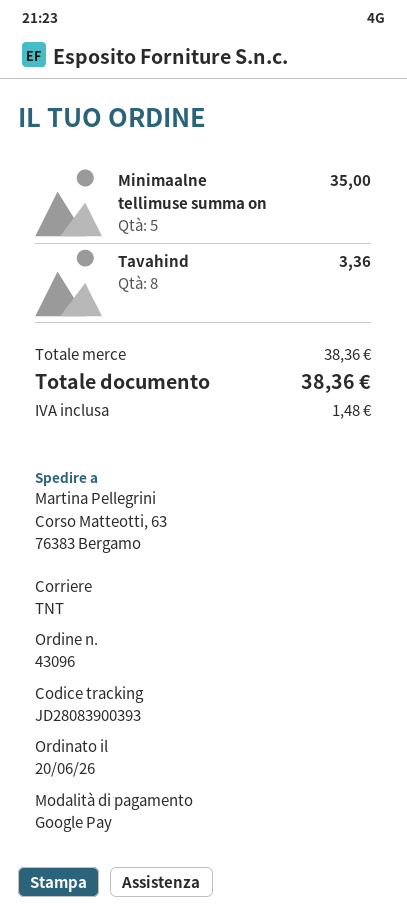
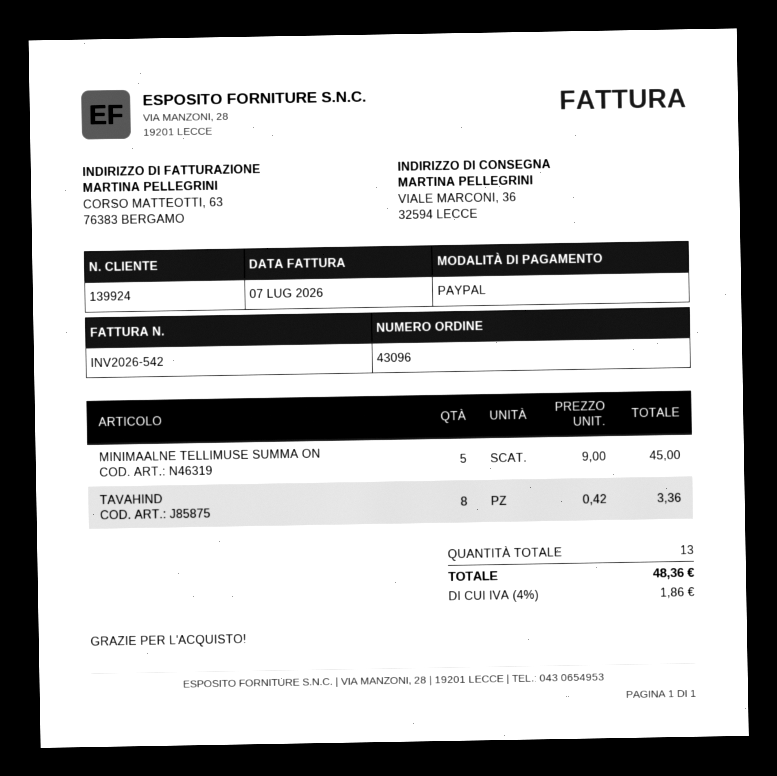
payment method: Google Pay -> PayPal
ship to: Corso Matteotti, 63, 76383 Bergamo -> VIALE MARCONI, 36, 32594 LECCE
Minimaalne tellimuse summa on: 5 for 35.00 -> 5 for 45.00
tax: 1.48 -> 1.86
total: 38.36 -> 48.36

